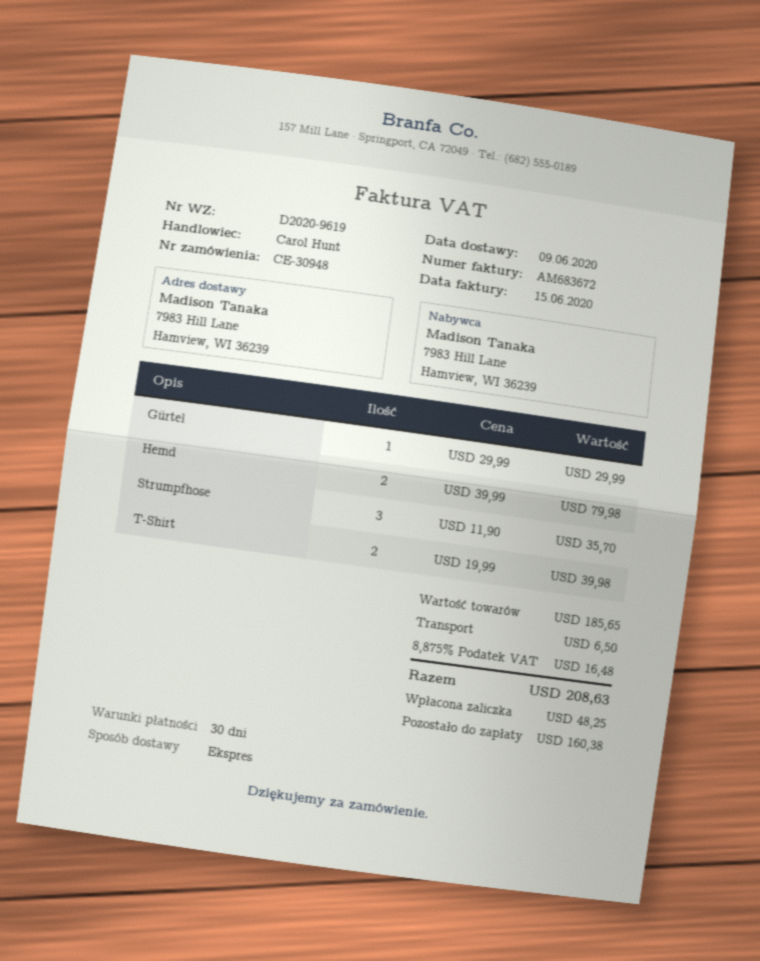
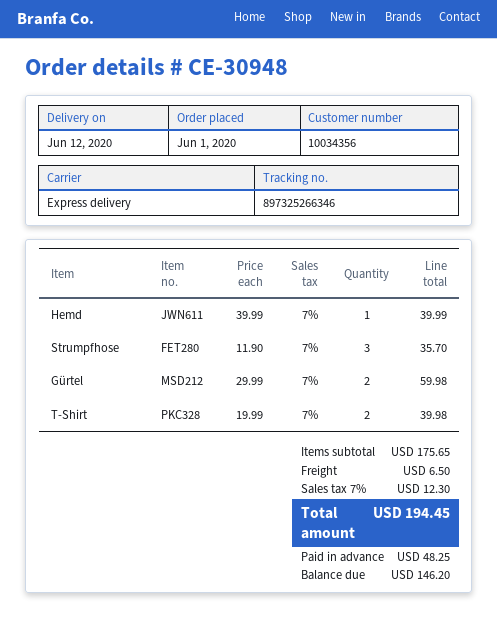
delivery date: 2020-06-09 -> 2020-06-12
Gürtel: 1 x 29.99 = 29.99 -> 2 x 29.99 = 59.98
Hemd: 2 x 39.99 = 79.98 -> 1 x 39.99 = 39.99
subtotal: 185.65 -> 175.65
tax: 8.875% = 16.48 -> 7% = 12.30
total: 208.63 -> 194.45
balance: 160.38 -> 146.20

